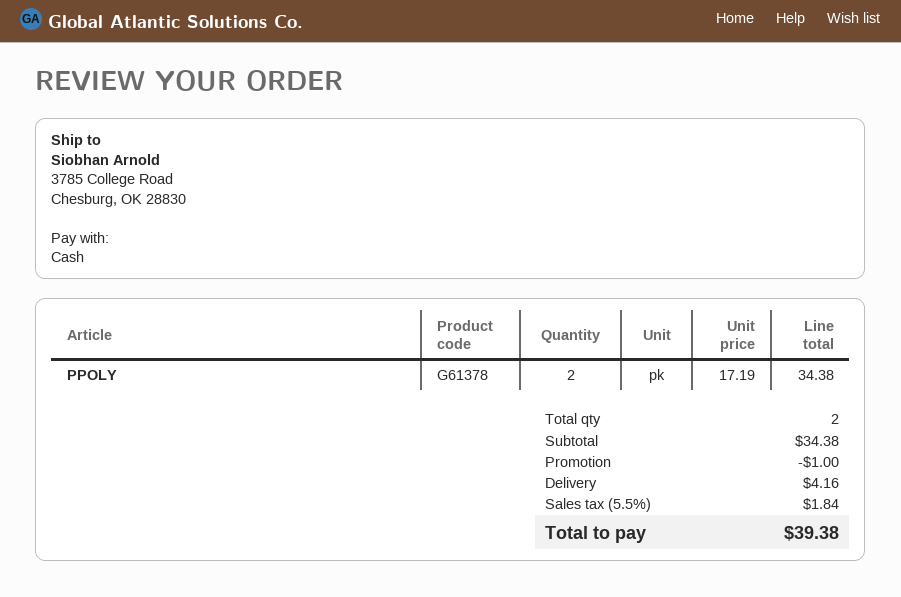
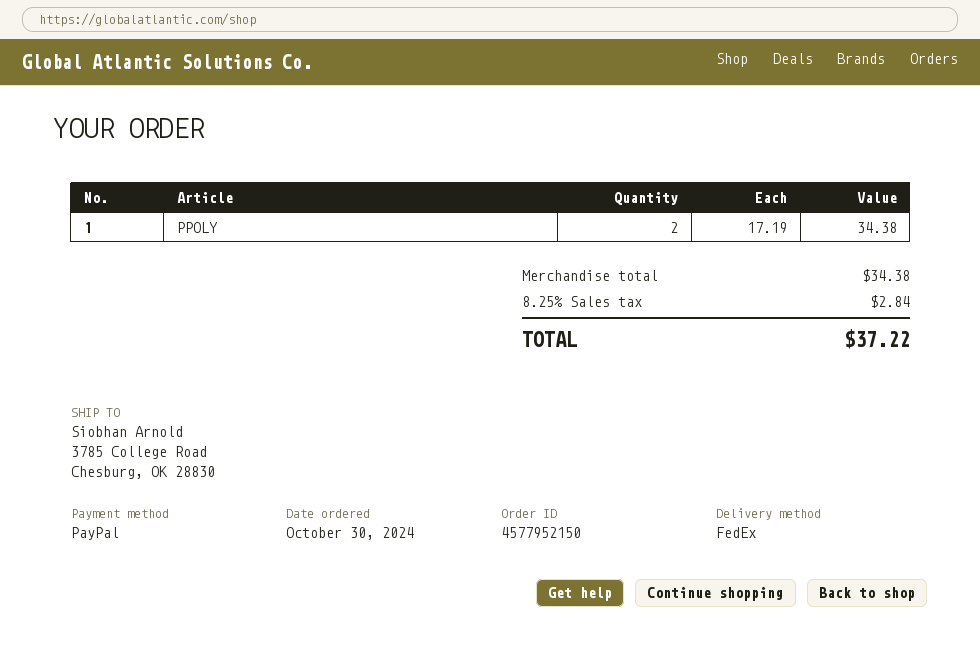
payment method: cash -> PayPal
discount: 1.00 -> none
shipping: 4.16 -> none
tax: 5.5% = 1.84 -> 8.25% = 2.84
total: 39.38 -> 37.22

